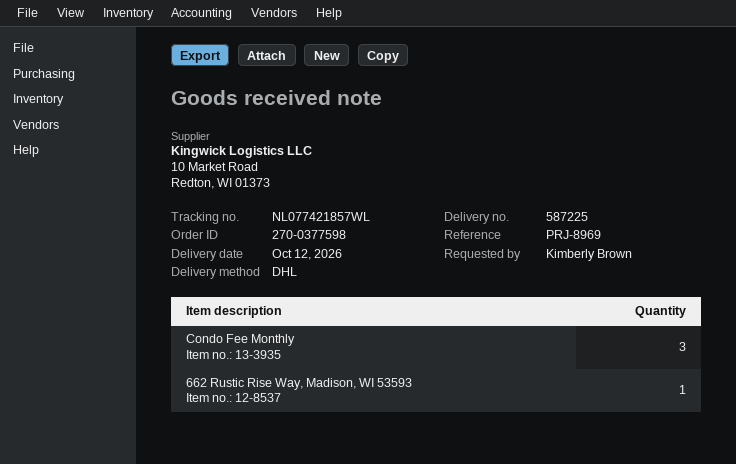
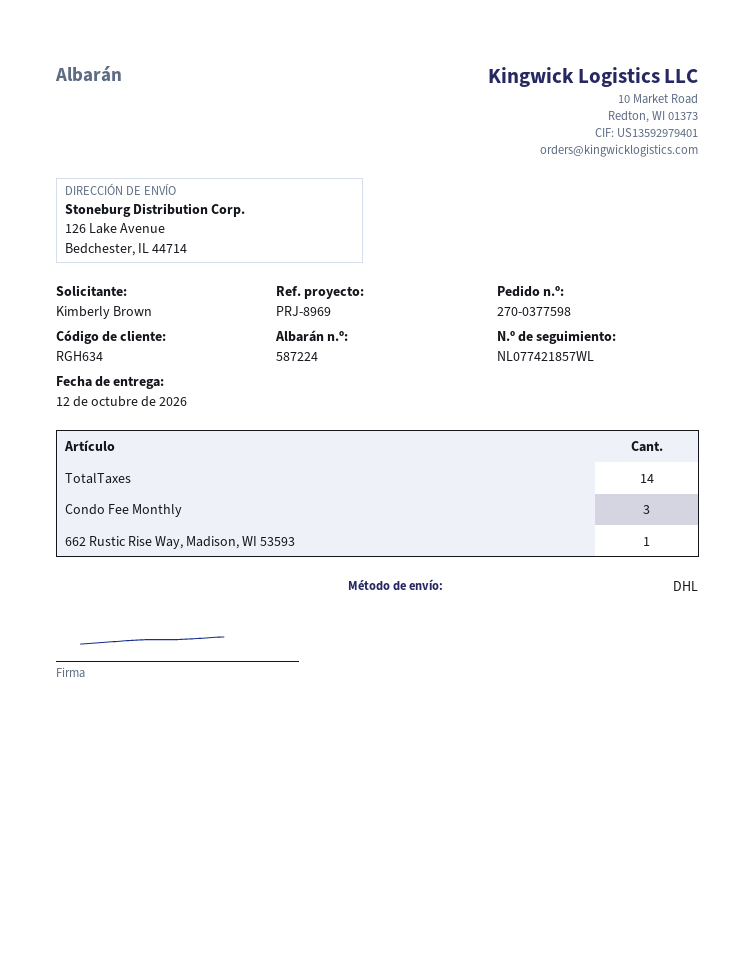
delivery note number: 587225 -> 587224
TotalTaxes: none -> 14

